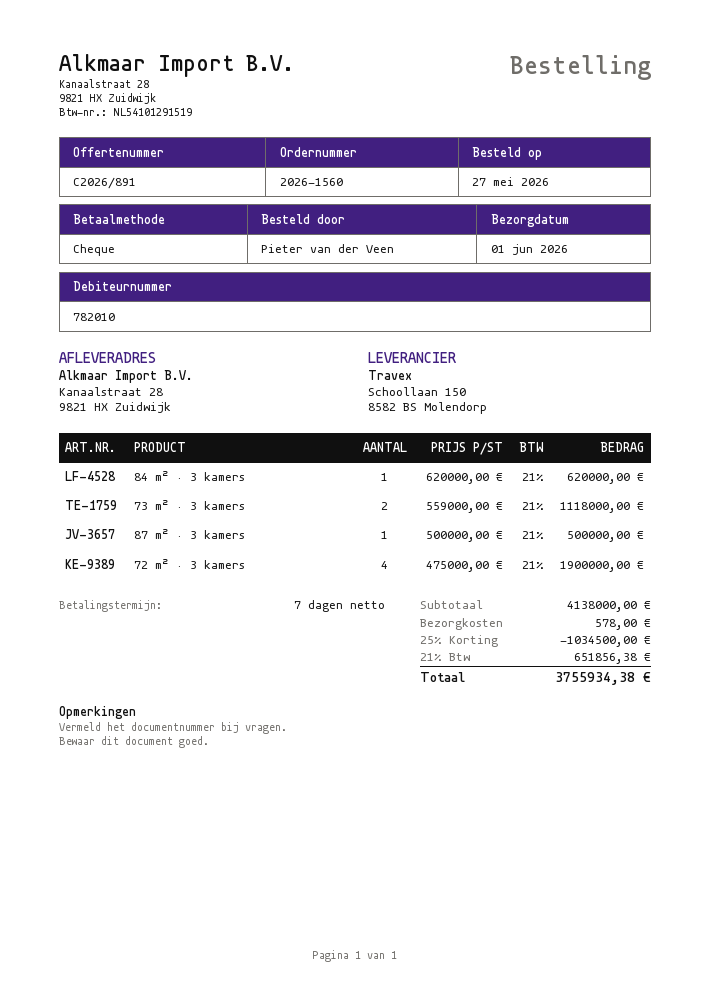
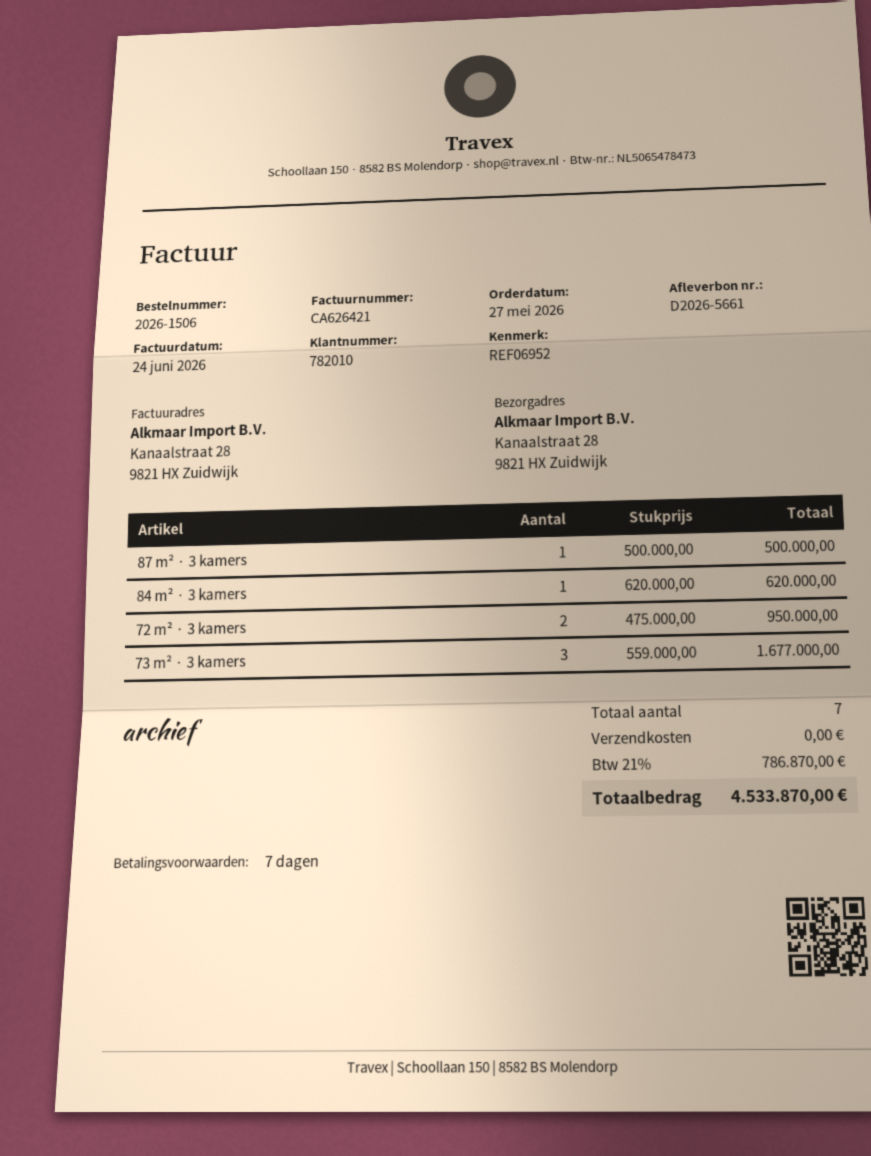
order number: 2026-1560 -> 2026-1506
73 m² · 3 kamers: 2 x 559000.00 = 1118000.00 -> 3 x 559000.00 = 1677000.00
72 m² · 3 kamers: 4 x 475000.00 = 1900000.00 -> 2 x 475000.00 = 950000.00
discount: 25% = 1034500.00 -> none
shipping: 578.00 -> 0.00
tax: 21% = 651856.38 -> 21% = 786870.00
total: 3755934.38 -> 4533870.00

